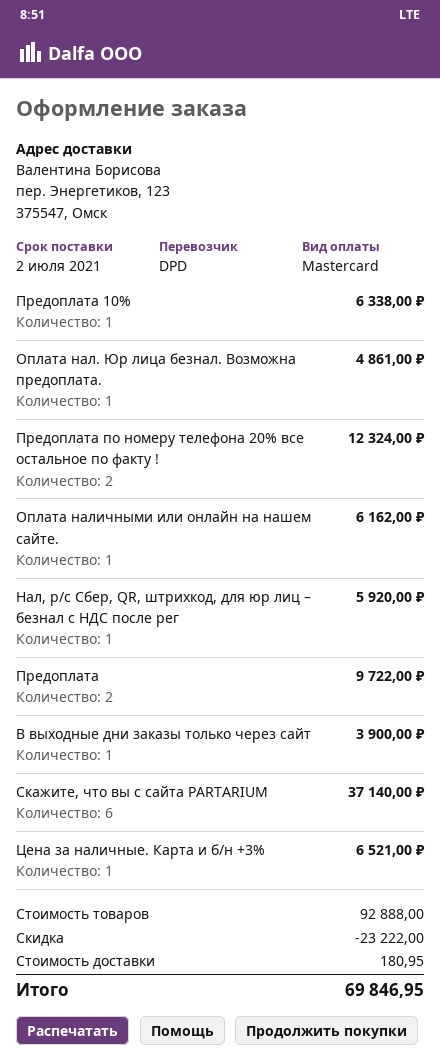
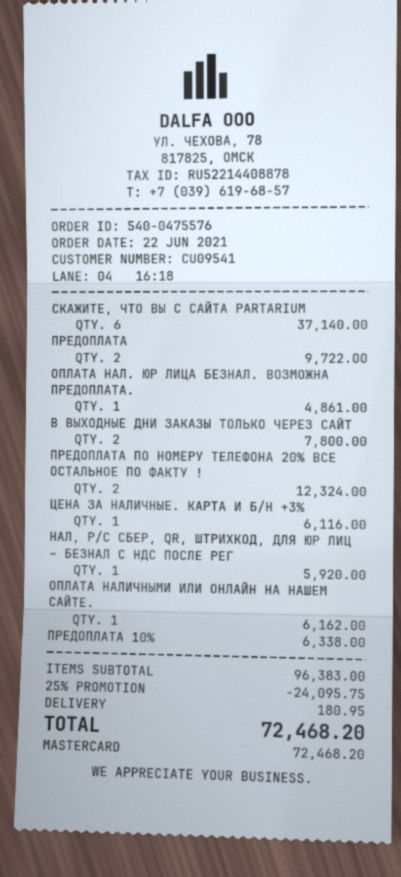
В выходные дни заказы только через сайт: 1 for 3900.00 -> 2 for 7800.00
Цена за наличные. Карта и б/н +3%: 1 for 6521.00 -> 1 for 6116.00
subtotal: 92888.00 -> 96383.00
discount: 23222.00 -> 24095.75
total: 69846.95 -> 72468.20

